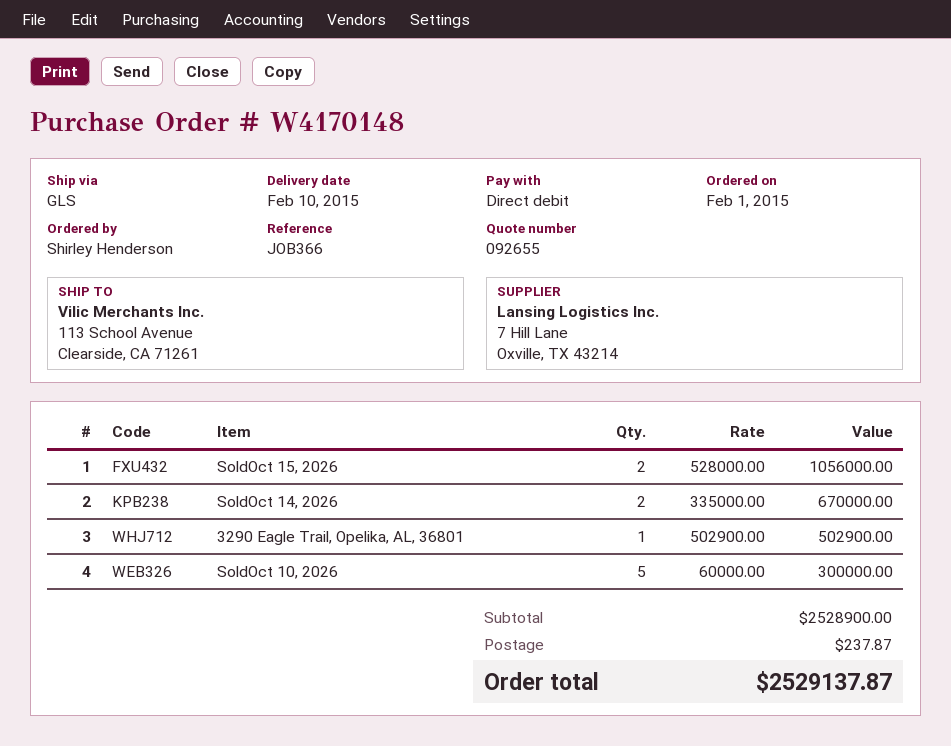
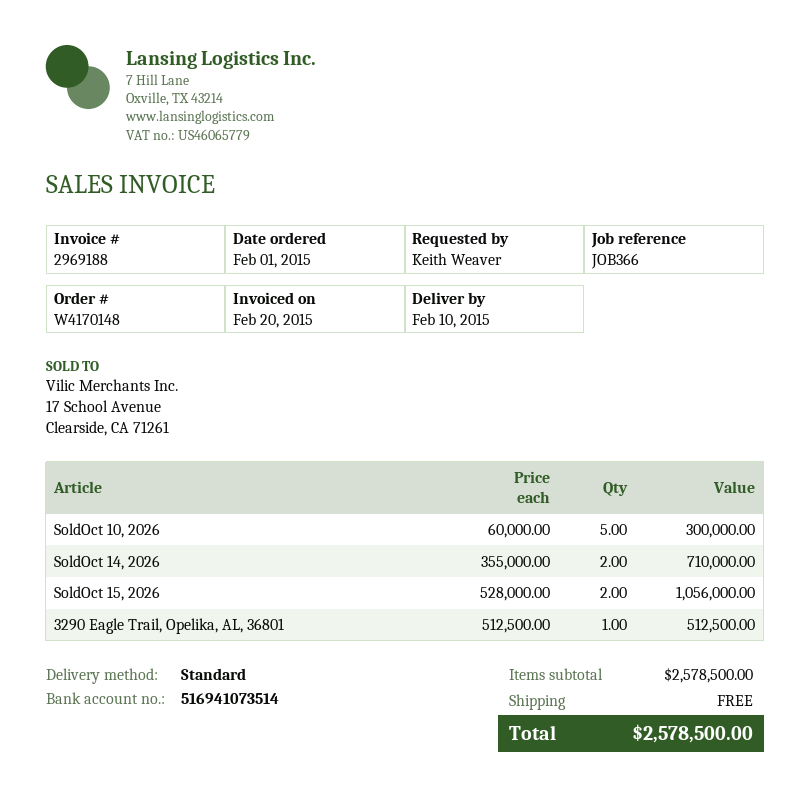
ordered by: Shirley Henderson -> Keith Weaver
shipping method: GLS -> standard
SoldOct 14, 2026: 2 x 335000.00 = 670000.00 -> 2 x 355000.00 = 710000.00
3290 Eagle Trail, Opelika, AL, 36801: 1 x 502900.00 = 502900.00 -> 1 x 512500.00 = 512500.00
subtotal: 2528900.00 -> 2578500.00
shipping: 237.87 -> 0.00
total: 2529137.87 -> 2578500.00

